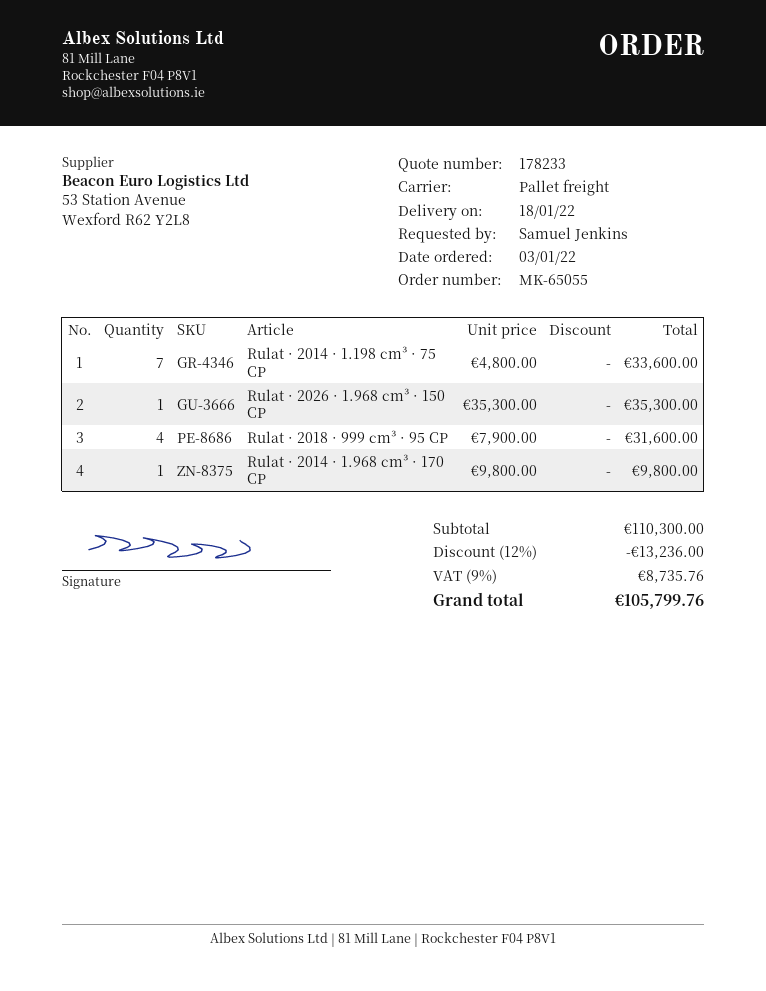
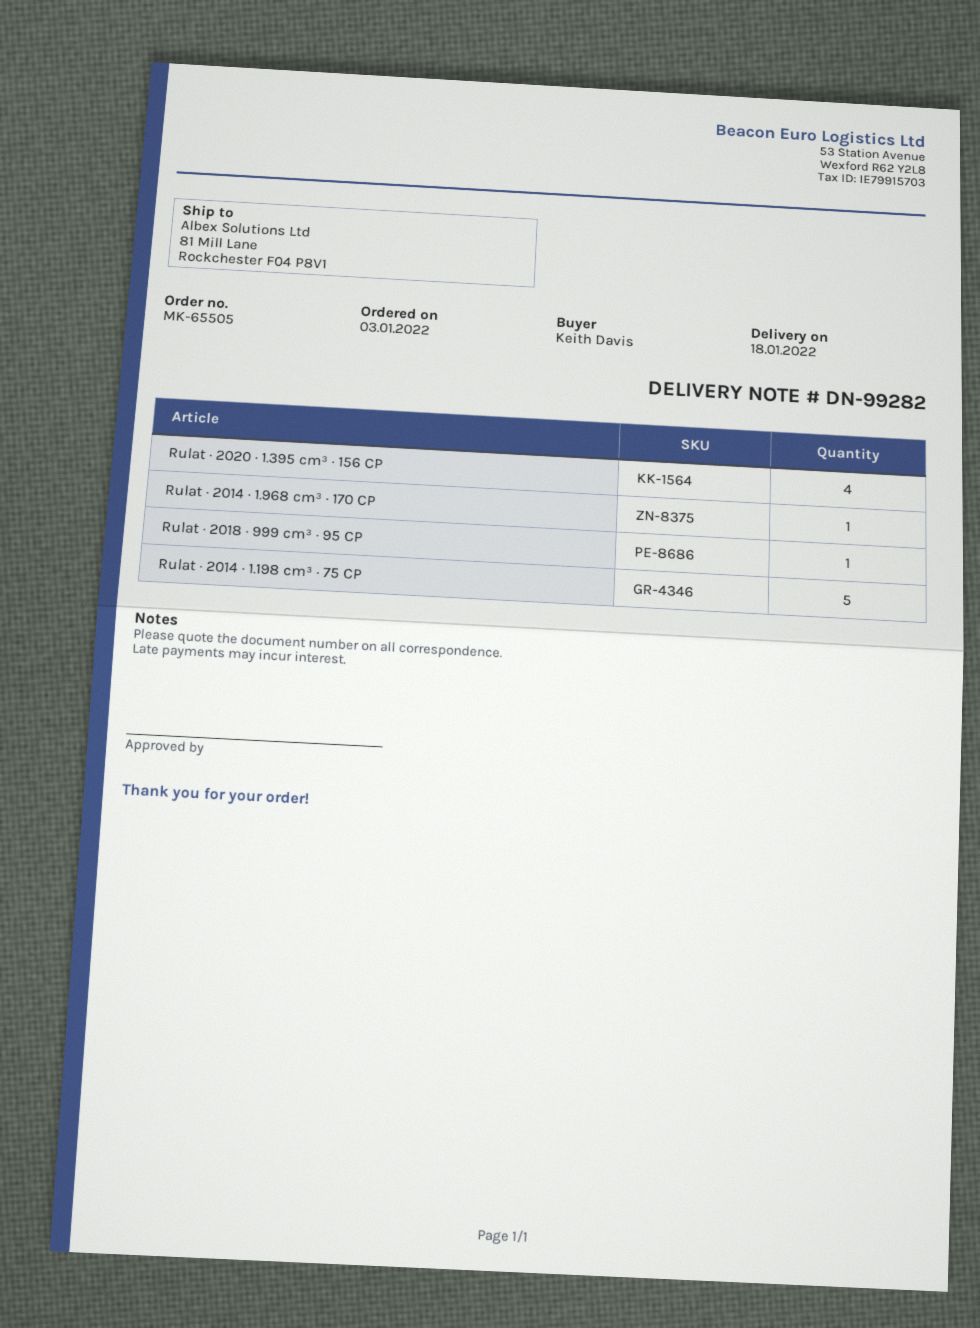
order number: MK-65055 -> MK-65505
ordered by: Samuel Jenkins -> Keith Davis
Rulat · 2014 · 1.198 cm³ · 75 CP: 7 -> 5
Rulat · 2026 · 1.968 cm³ · 150 CP: 1 -> none
Rulat · 2018 · 999 cm³ · 95 CP: 4 -> 1
Rulat · 2020 · 1.395 cm³ · 156 CP: none -> 4

